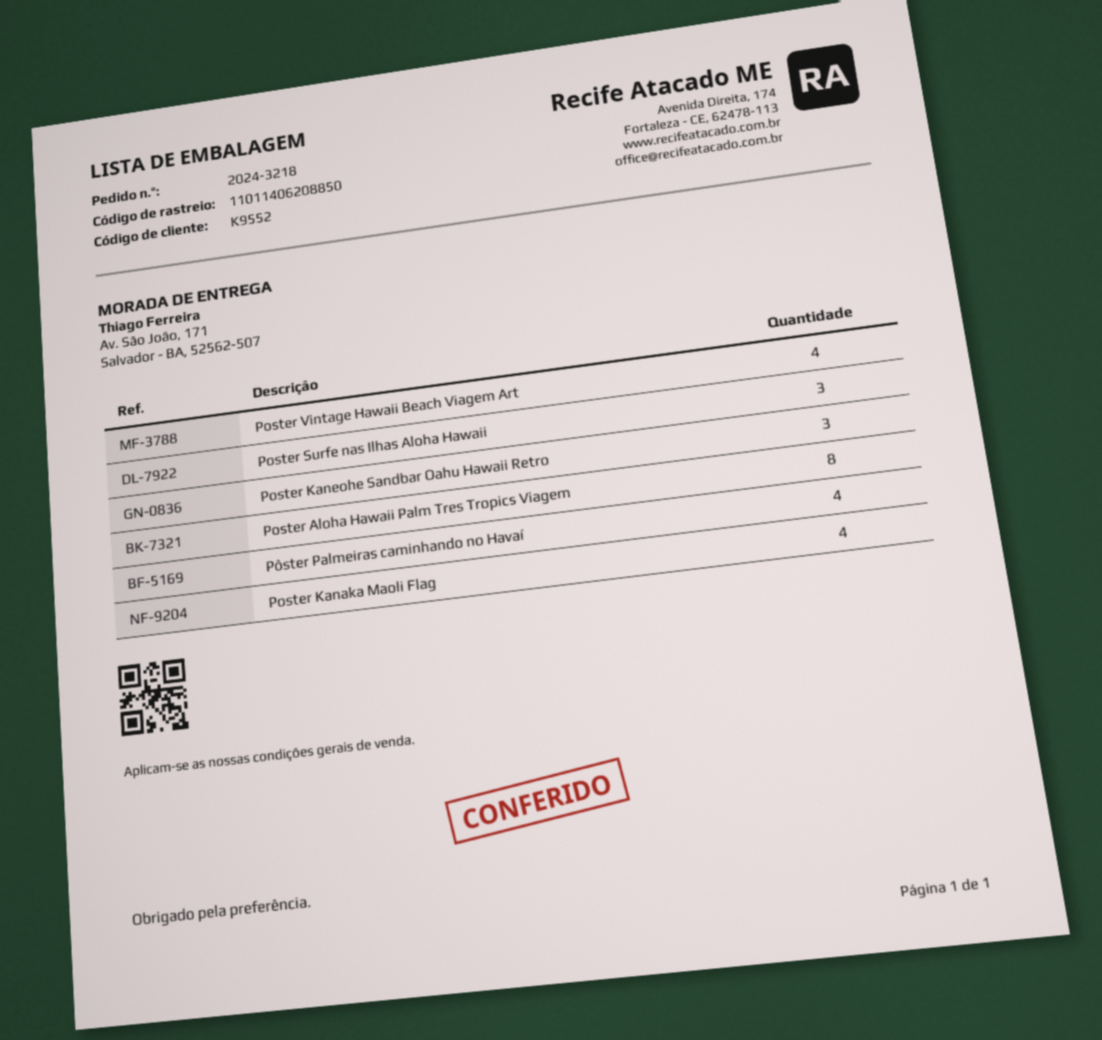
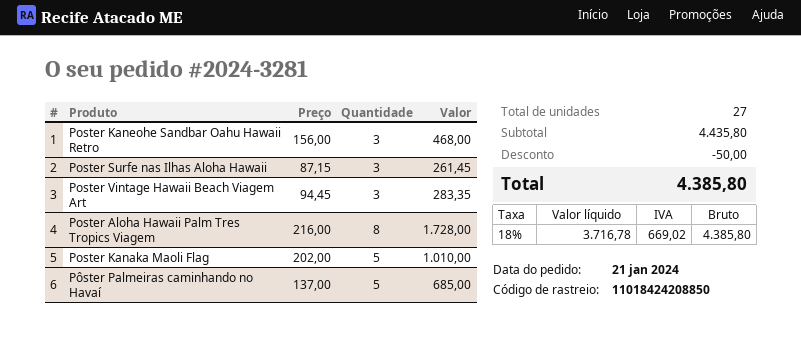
order number: 2024-3218 -> 2024-3281
tracking number: 11011406208850 -> 11018424208850
Poster Vintage Hawaii Beach Viagem Art: 4 -> 3
Pôster Palmeiras caminhando no Havaí: 4 -> 5
Poster Kanaka Maoli Flag: 4 -> 5

